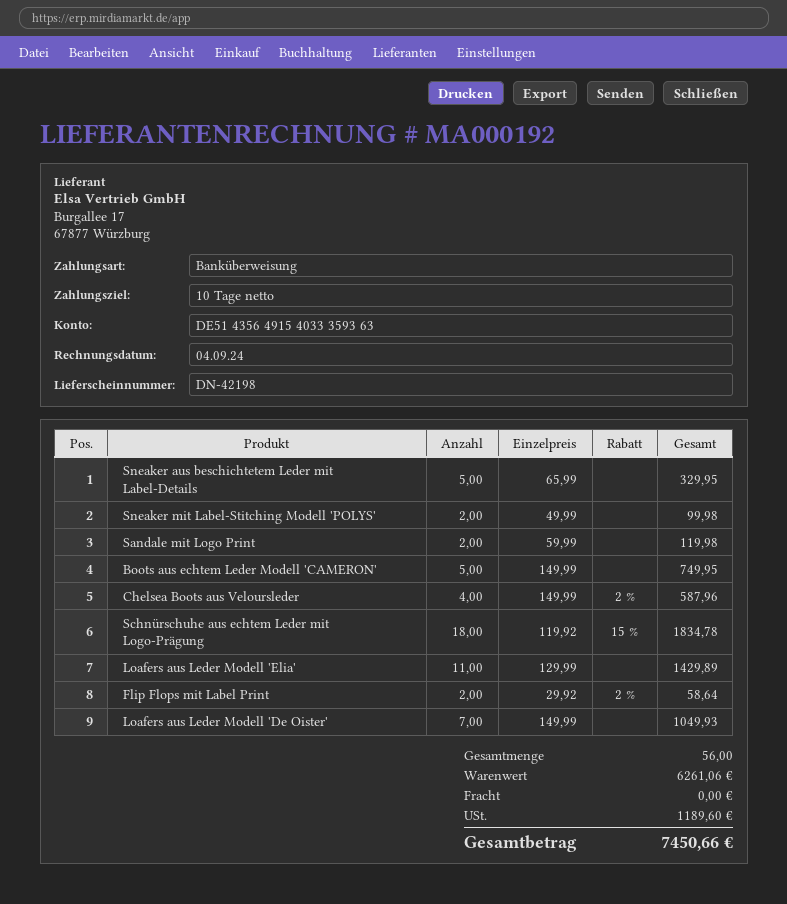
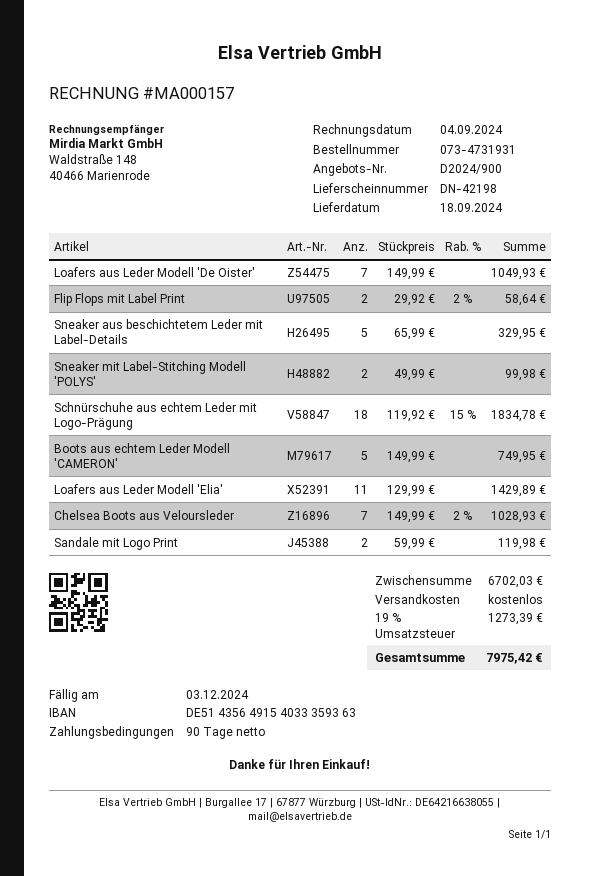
invoice number: MA000192 -> MA000157
payment terms: 10 days -> 90 days
Chelsea Boots aus Veloursleder: 4 x 149.99 - 2% = 587.96 -> 7 x 149.99 - 2% = 1028.93
subtotal: 6261.06 -> 6702.03
tax: 1189.60 -> 1273.39
total: 7450.66 -> 7975.42

